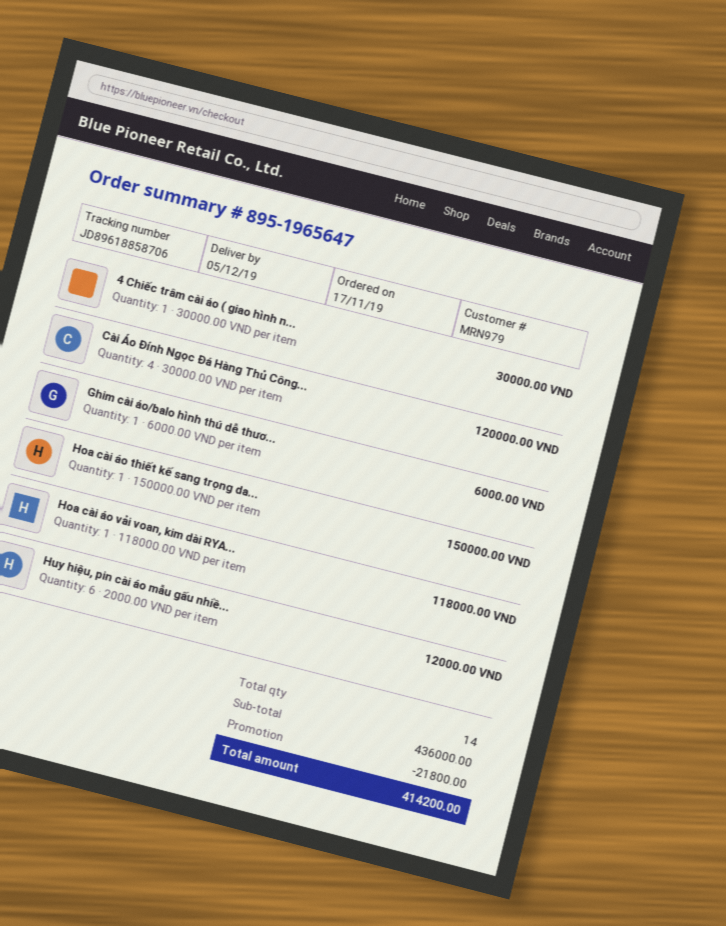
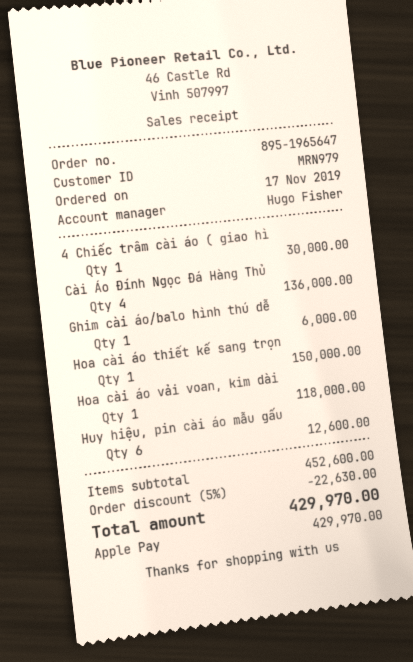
Cài Áo Đính Ngọc Đá Hàng Thủ Công...: 4 for 120000.00 -> 4 for 136000.00
Huy hiệu, pin cài áo mẫu gấu nhiề...: 6 for 12000.00 -> 6 for 12600.00
subtotal: 436000.00 -> 452600.00
discount: 21800.00 -> 22630.00
total: 414200.00 -> 429970.00

